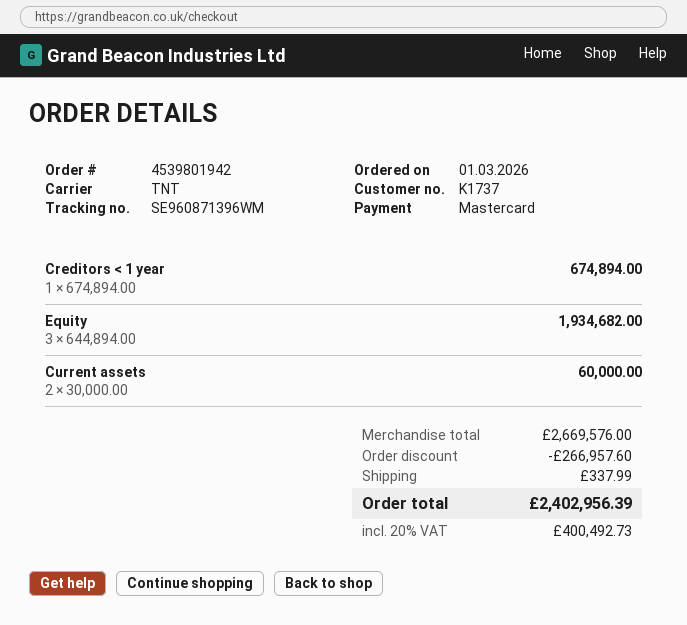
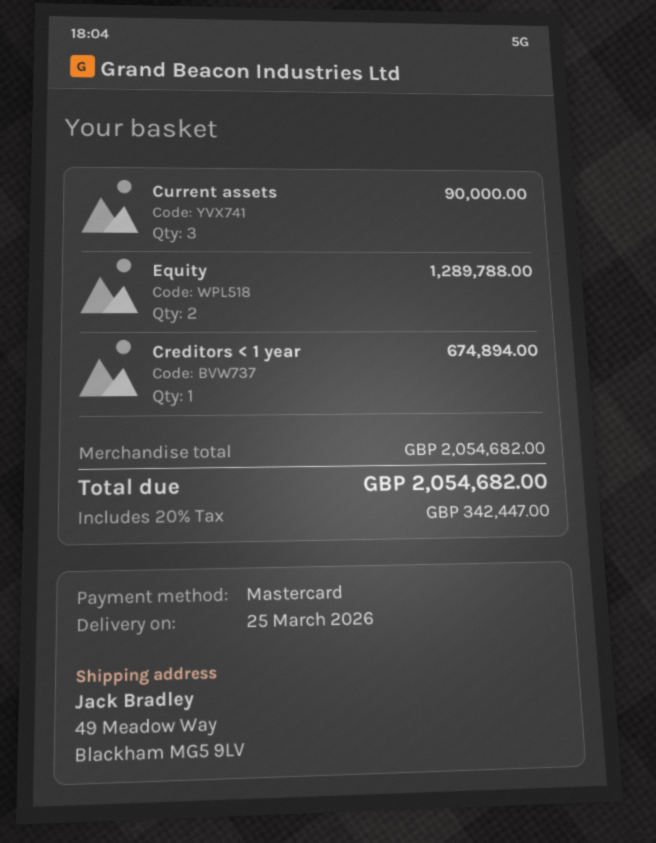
Equity: 3 for 1934682.00 -> 2 for 1289788.00
Current assets: 2 for 60000.00 -> 3 for 90000.00
subtotal: 2669576.00 -> 2054682.00
discount: 266957.60 -> none
shipping: 337.99 -> none
tax: 20% = 400492.73 -> 20% = 342447.00
total: 2402956.39 -> 2054682.00

